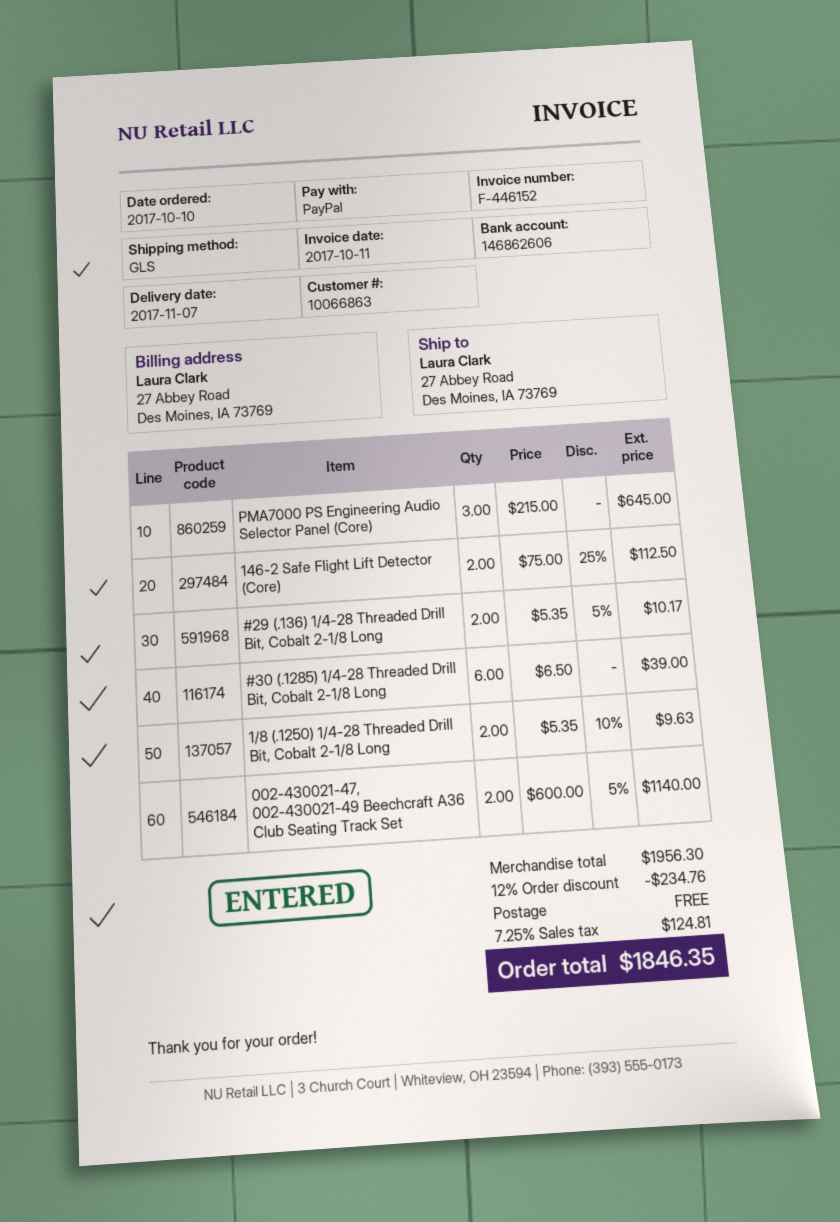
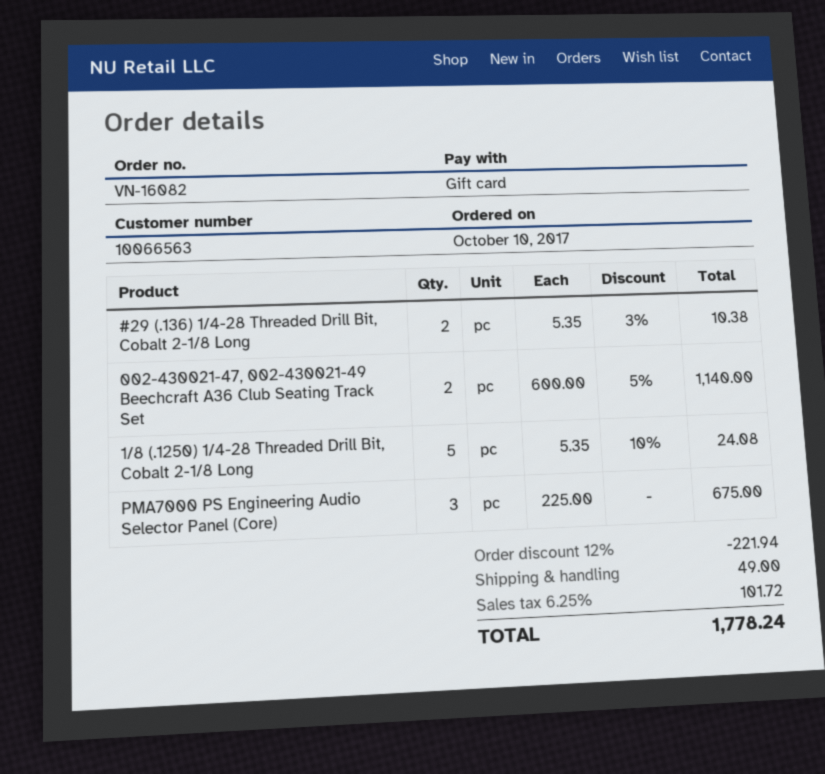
customer number: 10066863 -> 10066563
payment method: PayPal -> gift card
PMA7000 PS Engineering Audio Selector Panel (Core): 3 x 215.00 = 645.00 -> 3 x 225.00 = 675.00
146-2 Safe Flight Lift Detector (Core): 2 x 75.00 - 25% = 112.50 -> none
#29 (.136) 1/4-28 Threaded Drill Bit, Cobalt 2-1/8 Long: 2 x 5.35 - 5% = 10.17 -> 2 x 5.35 - 3% = 10.38
#30 (.1285) 1/4-28 Threaded Drill Bit, Cobalt 2-1/8 Long: 6 x 6.50 = 39.00 -> none
1/8 (.1250) 1/4-28 Threaded Drill Bit, Cobalt 2-1/8 Long: 2 x 5.35 - 10% = 9.63 -> 5 x 5.35 - 10% = 24.08
discount: 12% = 234.76 -> 12% = 221.94
shipping: 0.00 -> 49.00
tax: 7.25% = 124.81 -> 6.25% = 101.72
total: 1846.35 -> 1778.24

